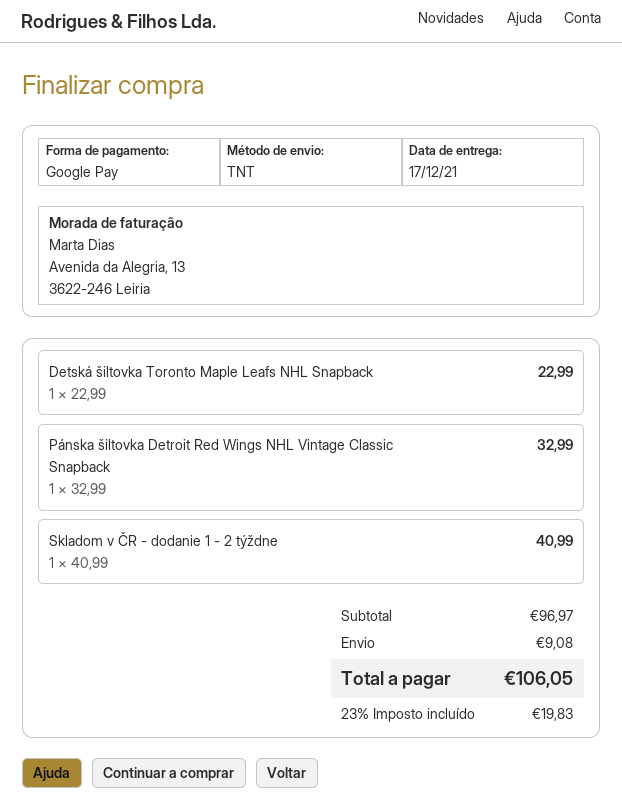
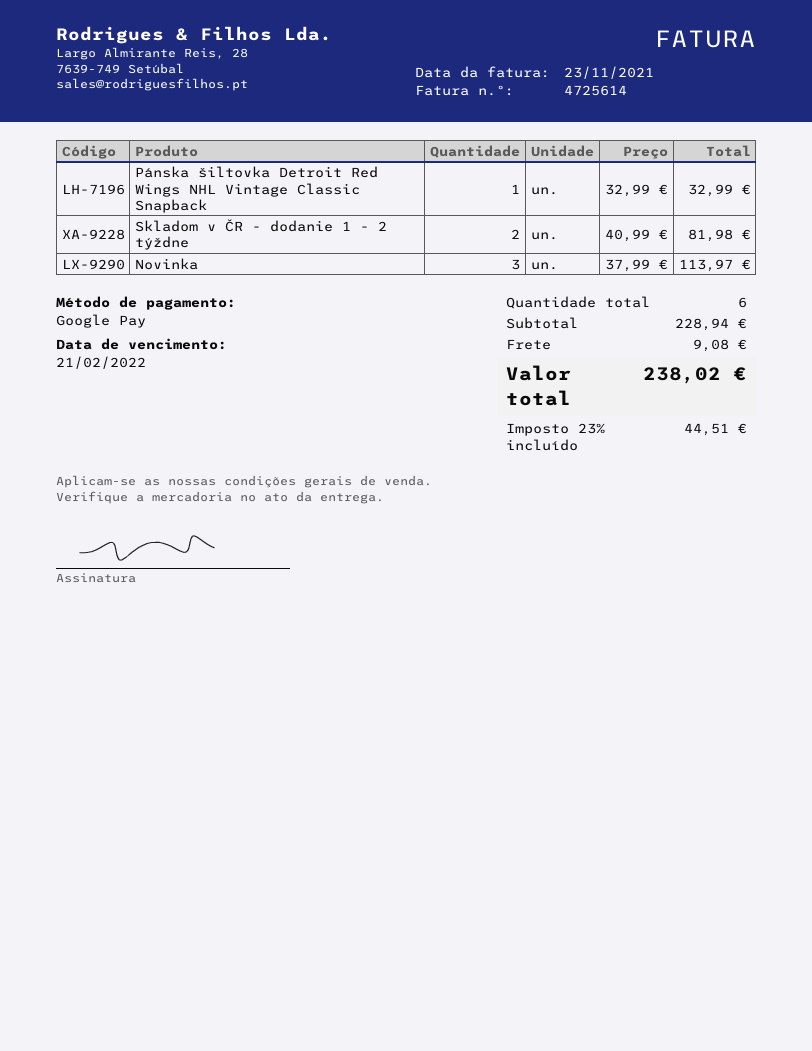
Detská šiltovka Toronto Maple Leafs NHL Snapback: 1 x 22.99 = 22.99 -> none
Skladom v ČR - dodanie 1 - 2 týždne: 1 x 40.99 = 40.99 -> 2 x 40.99 = 81.98
Novinka: none -> 3 x 37.99 = 113.97
subtotal: 96.97 -> 228.94
tax: 23% = 19.83 -> 23% = 44.51
total: 106.05 -> 238.02

